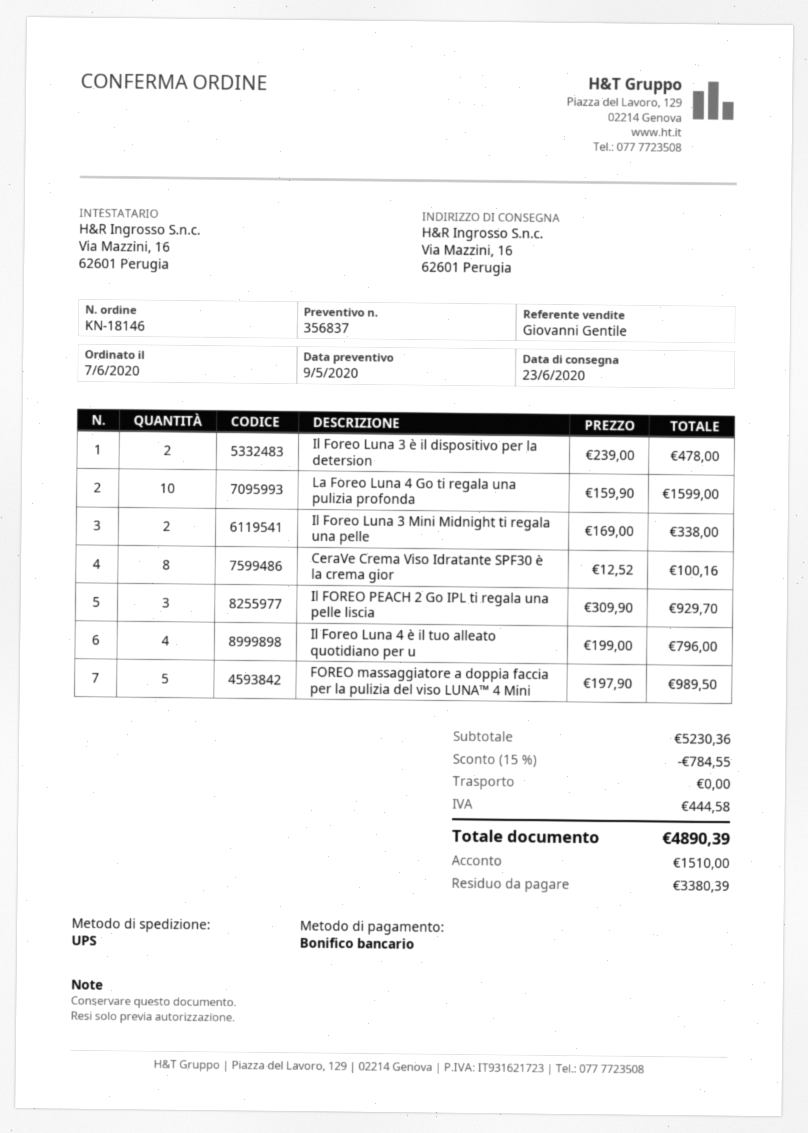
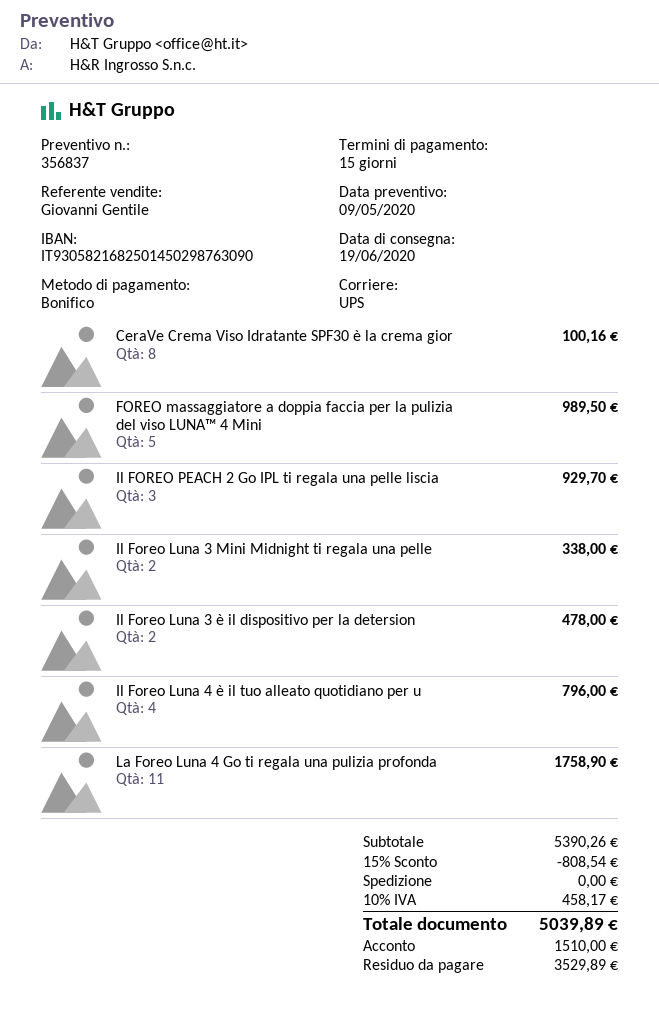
delivery date: 2020-06-23 -> 2020-06-19
La Foreo Luna 4 Go ti regala una pulizia profonda: 10 for 1599.00 -> 11 for 1758.90
subtotal: 5230.36 -> 5390.26
discount: 15% = 784.55 -> 15% = 808.54
tax: 444.58 -> 458.17
total: 4890.39 -> 5039.89
balance: 3380.39 -> 3529.89

